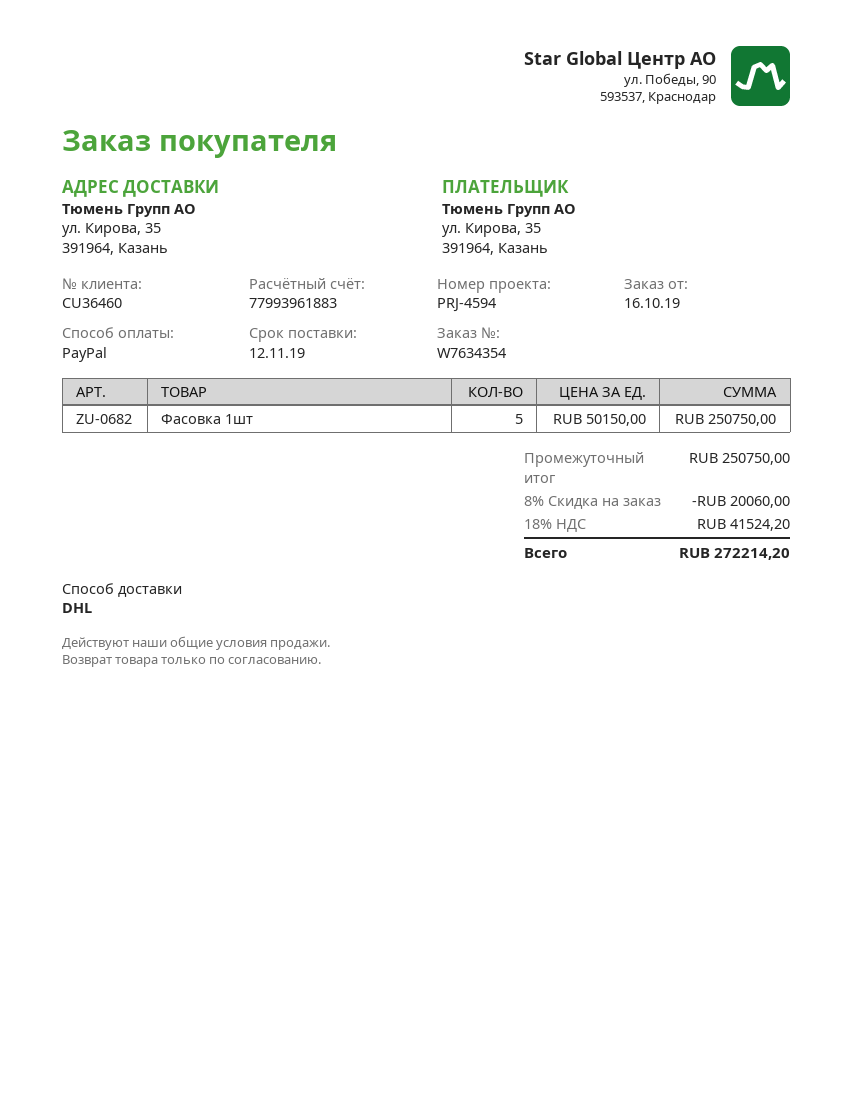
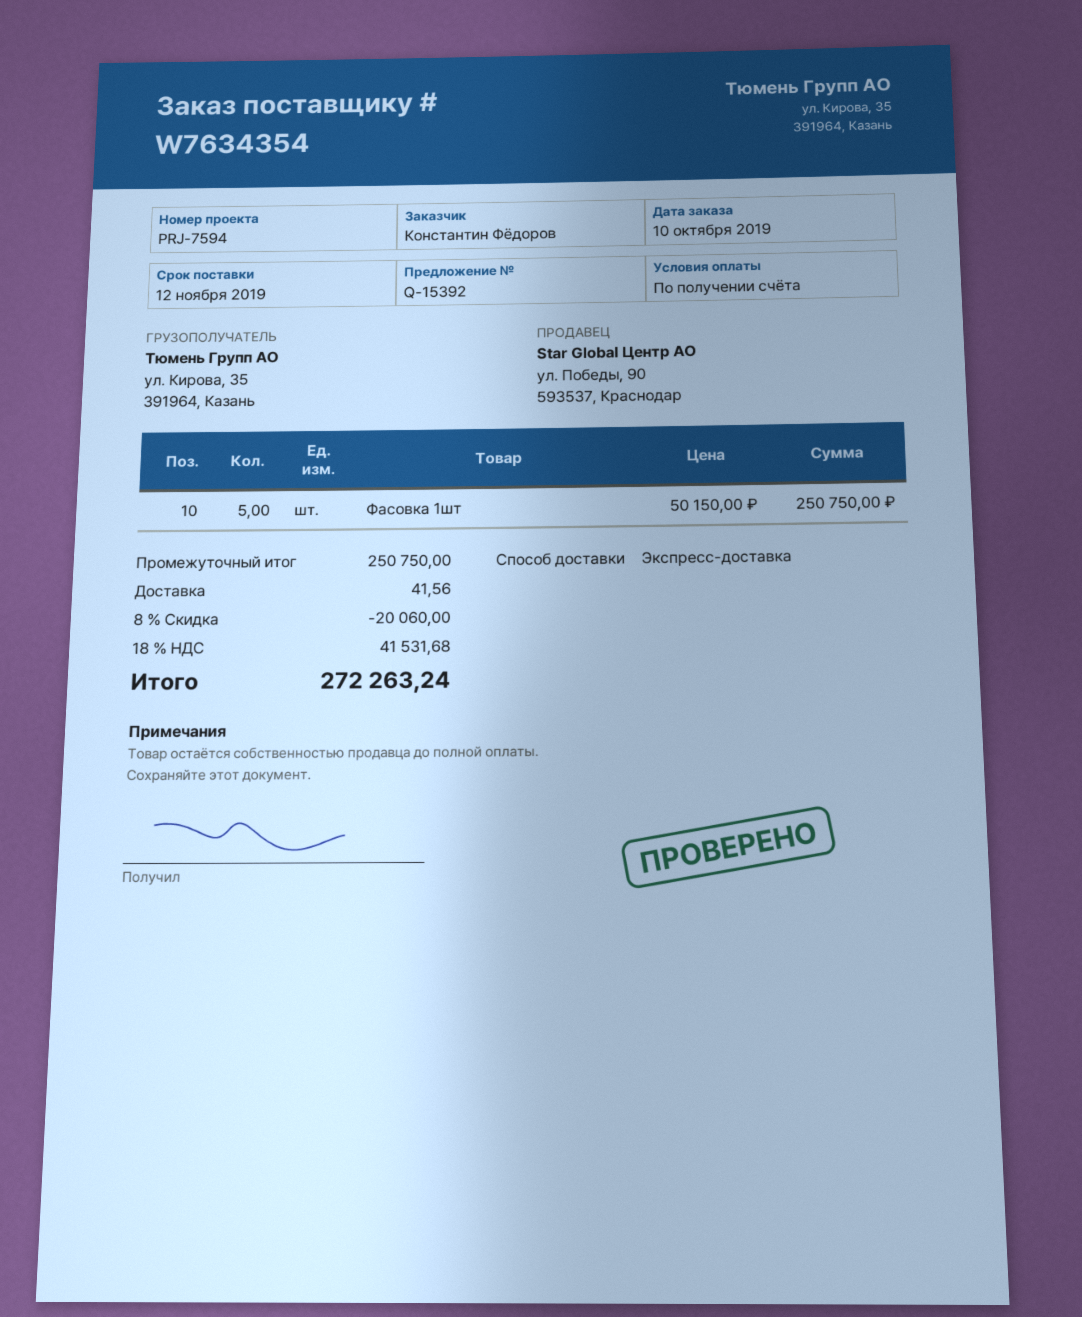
order date: 2019-10-16 -> 2019-10-10
reference: PRJ-4594 -> PRJ-7594
shipping method: DHL -> express
shipping: none -> 41.56
tax: 18% = 41524.20 -> 18% = 41531.68
total: 272214.20 -> 272263.24

